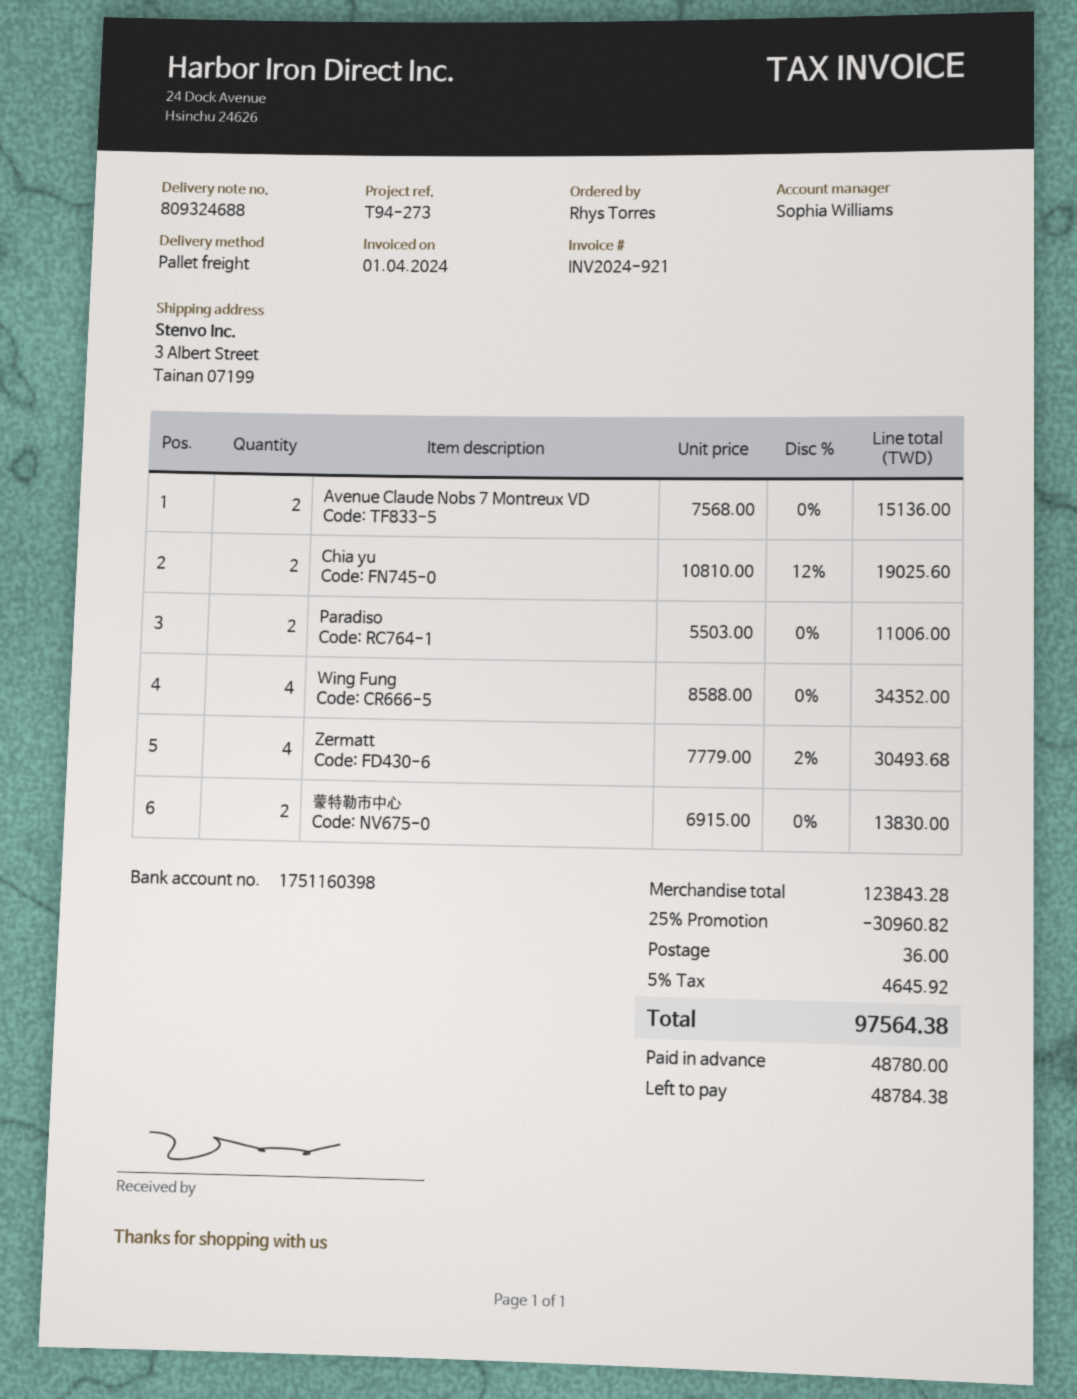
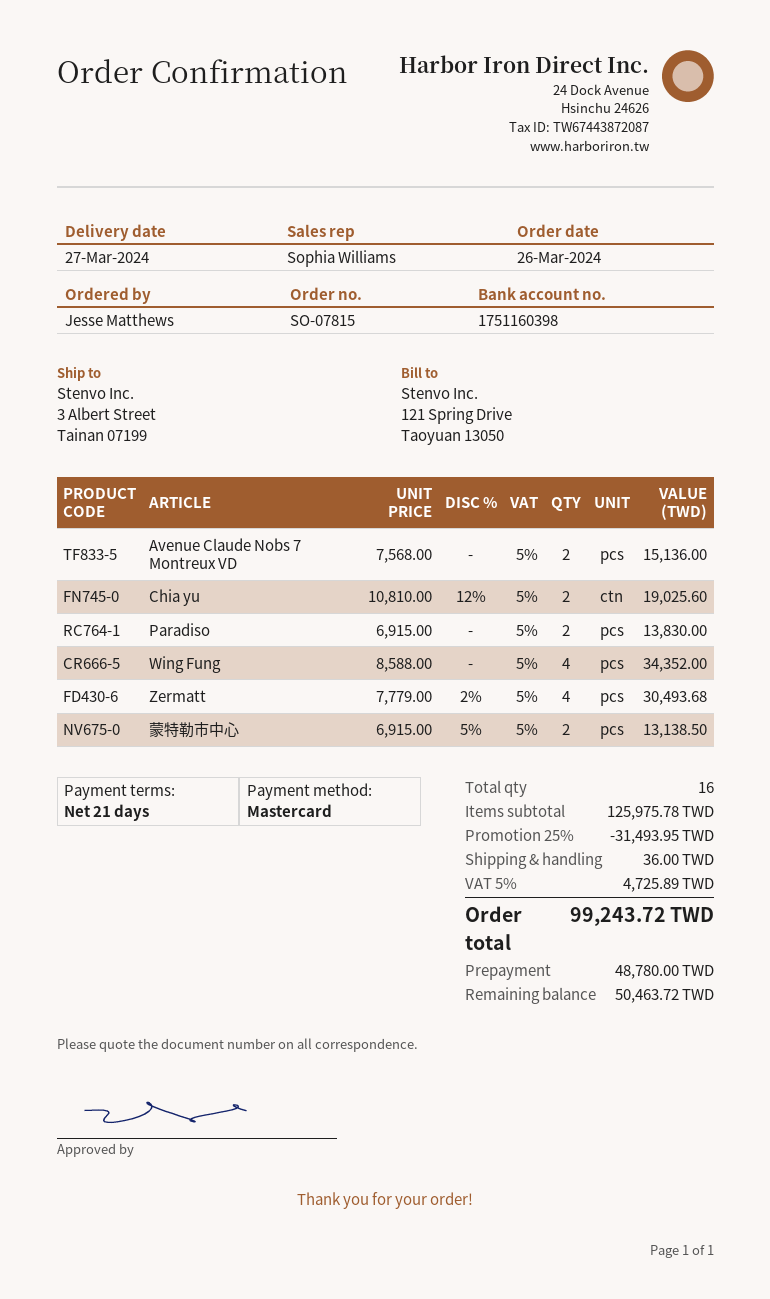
ordered by: Rhys Torres -> Jesse Matthews
Paradiso: 2 x 5503.00 = 11006.00 -> 2 x 6915.00 = 13830.00
蒙特勒市中心: 2 x 6915.00 = 13830.00 -> 2 x 6915.00 - 5% = 13138.50
subtotal: 123843.28 -> 125975.78
discount: 25% = 30960.82 -> 25% = 31493.95
tax: 5% = 4645.92 -> 5% = 4725.89
total: 97564.38 -> 99243.72
balance: 48784.38 -> 50463.72

